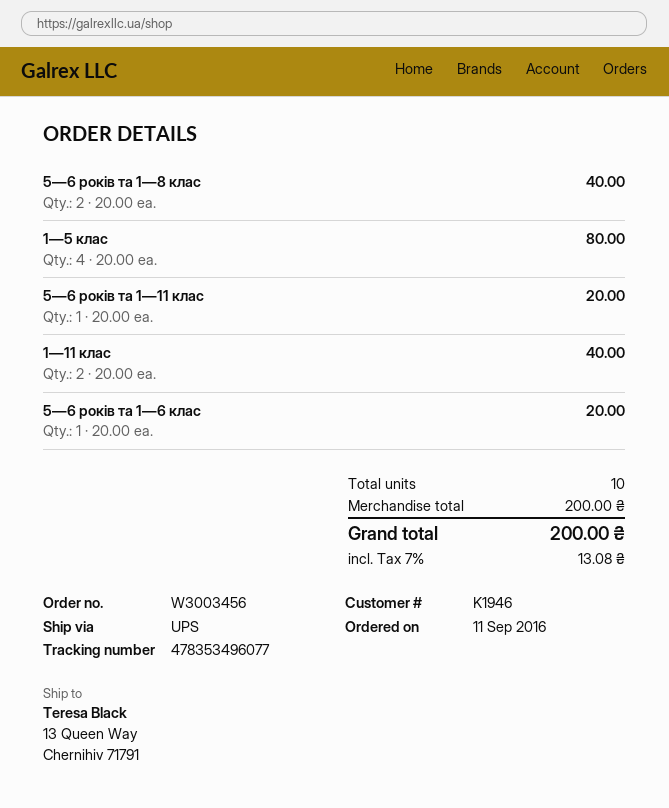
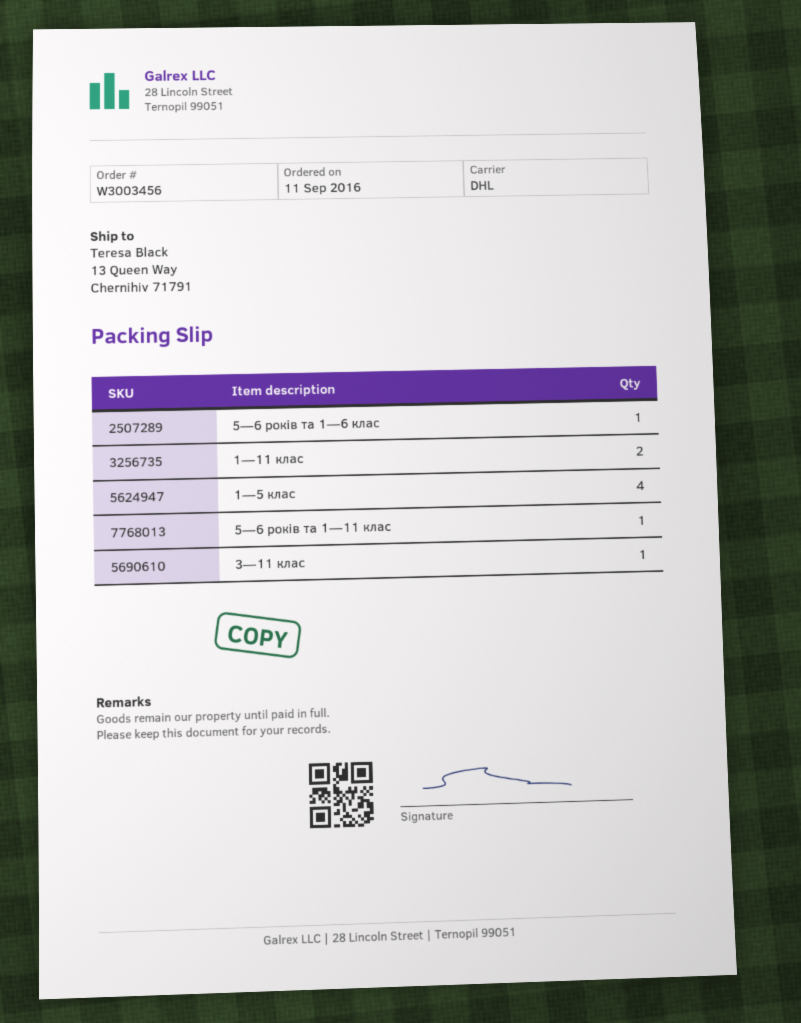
shipping method: UPS -> DHL
5—6 років та 1—8 клас: 2 -> none
3—11 клас: none -> 1

